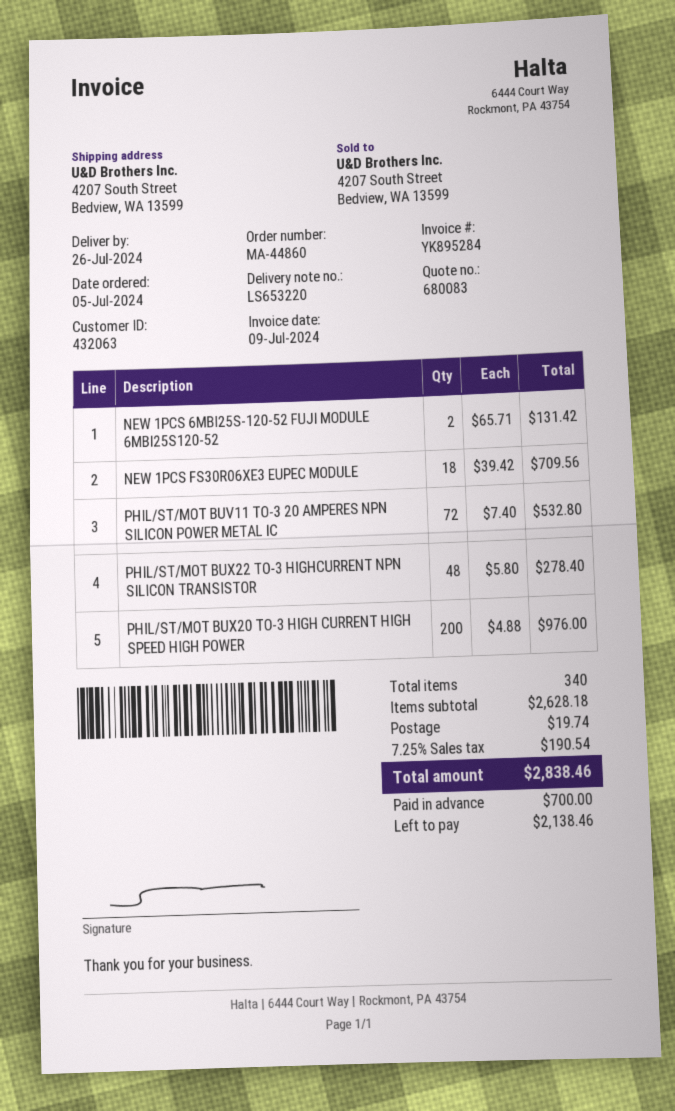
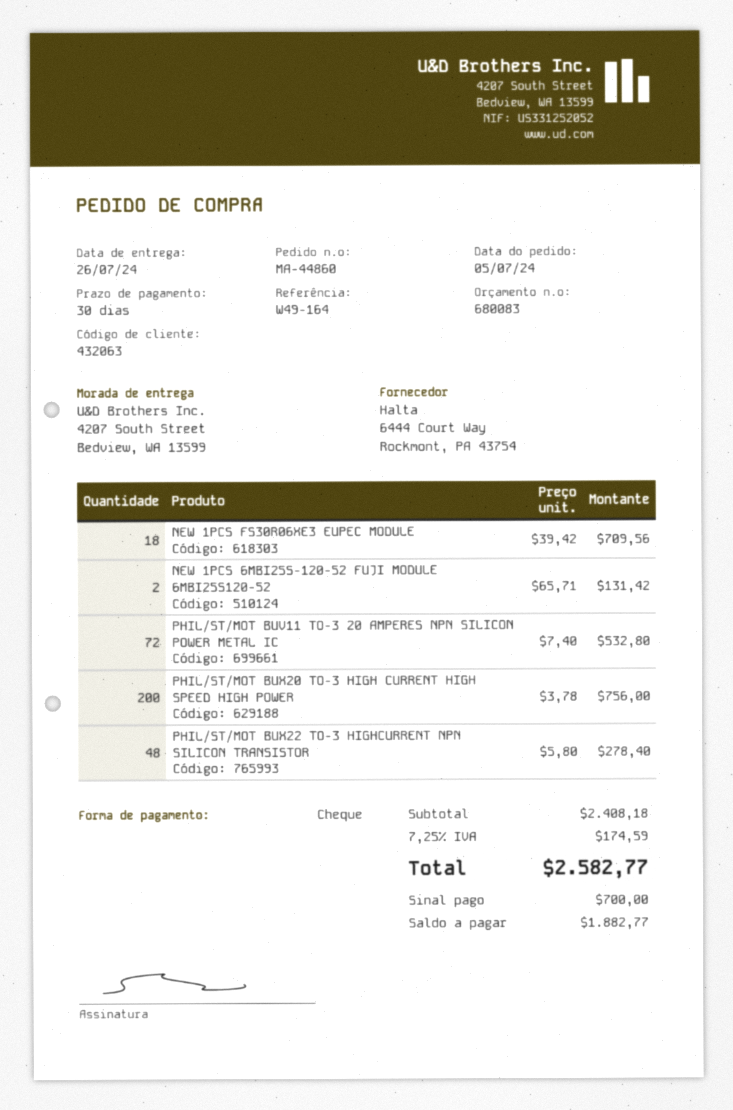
PHIL/ST/MOT BUX20 TO-3 HIGH CURRENT HIGH SPEED HIGH POWER: 200 x 4.88 = 976.00 -> 200 x 3.78 = 756.00
subtotal: 2628.18 -> 2408.18
shipping: 19.74 -> none
tax: 7.25% = 190.54 -> 7.25% = 174.59
total: 2838.46 -> 2582.77
balance: 2138.46 -> 1882.77

